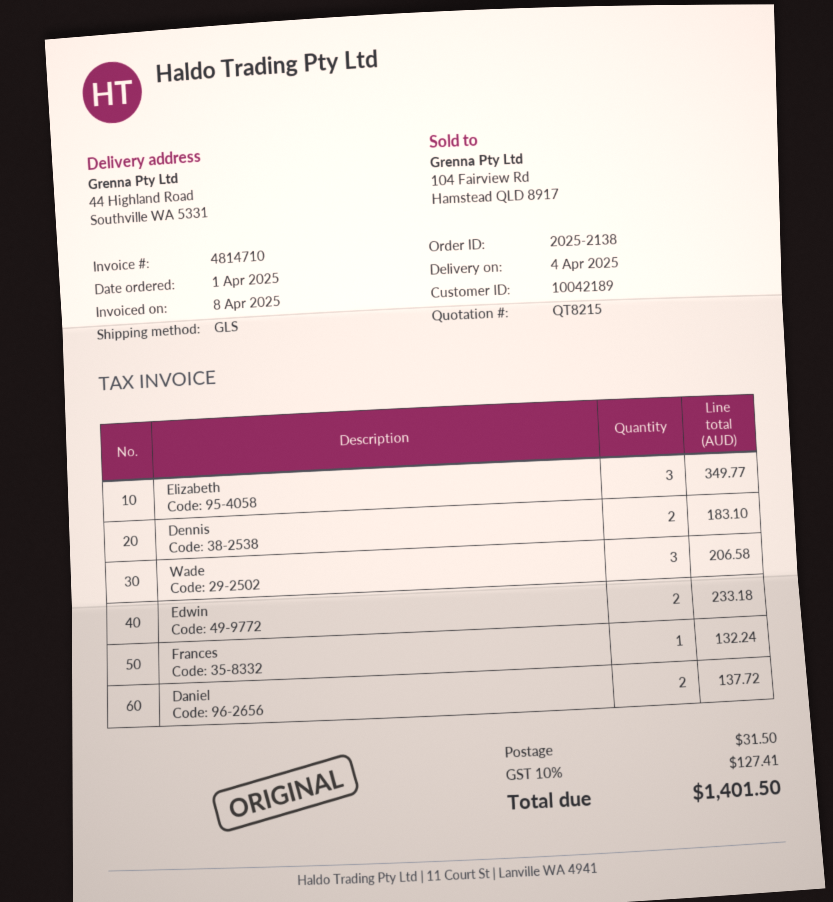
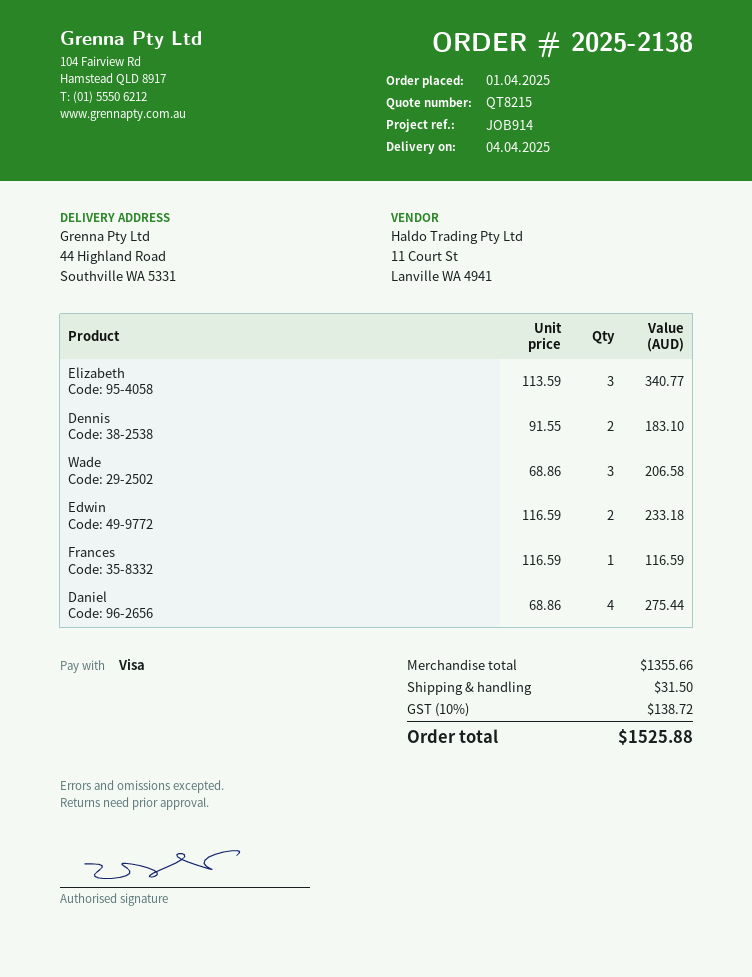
Elizabeth: 3 for 349.77 -> 3 for 340.77
Frances: 1 for 132.24 -> 1 for 116.59
Daniel: 2 for 137.72 -> 4 for 275.44
tax: 10% = 127.41 -> 10% = 138.72
total: 1401.50 -> 1525.88

